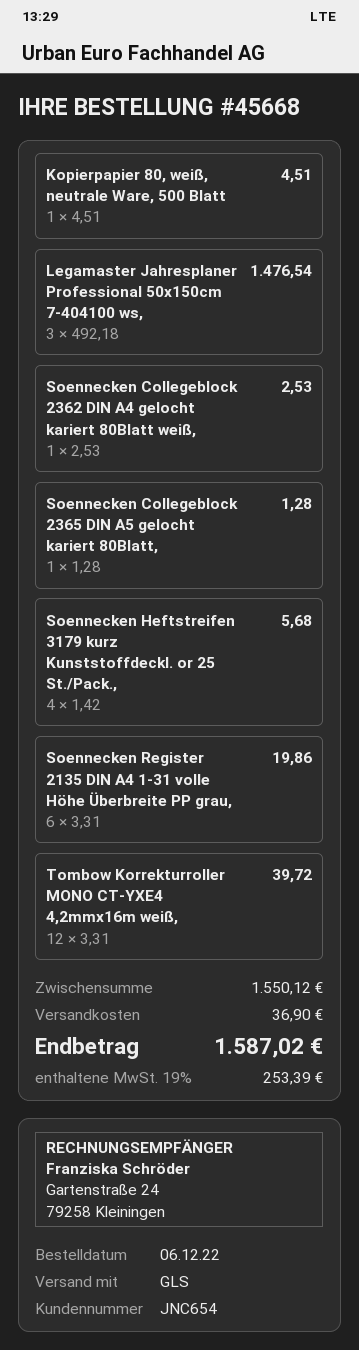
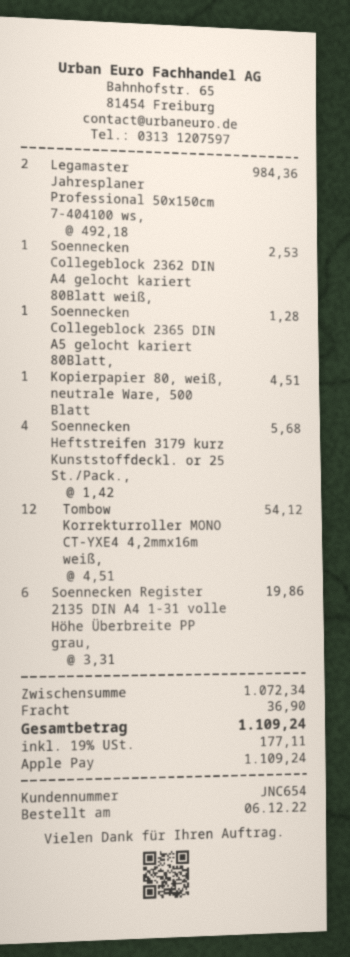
Legamaster Jahresplaner Professional 50x150cm 7-404100 ws,: 3 x 492.18 = 1476.54 -> 2 x 492.18 = 984.36
Tombow Korrekturroller MONO CT-YXE4 4,2mmx16m weiß,: 12 x 3.31 = 39.72 -> 12 x 4.51 = 54.12
subtotal: 1550.12 -> 1072.34
tax: 19% = 253.39 -> 19% = 177.11
total: 1587.02 -> 1109.24

